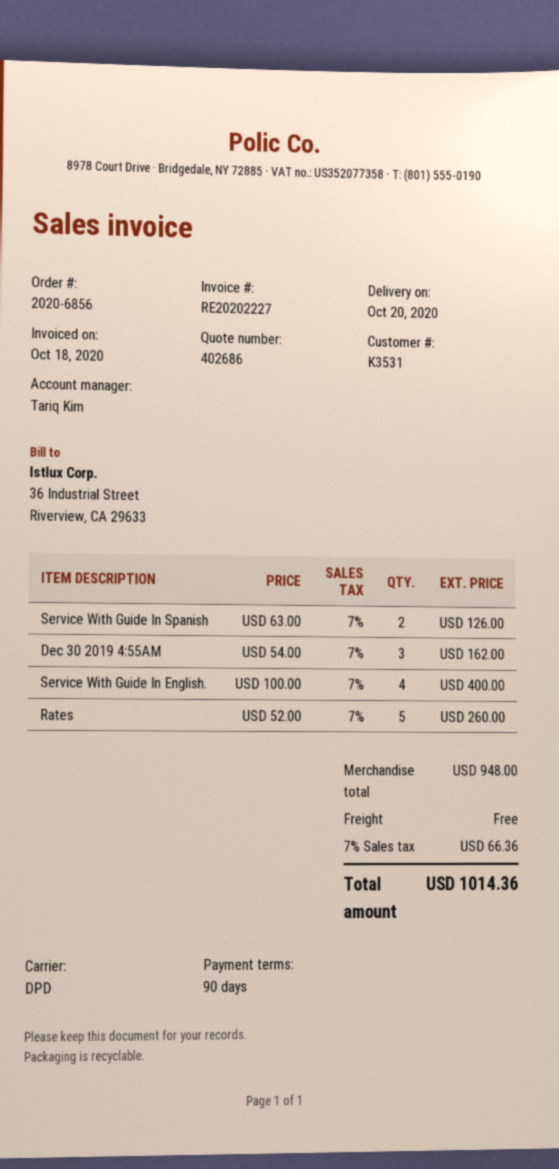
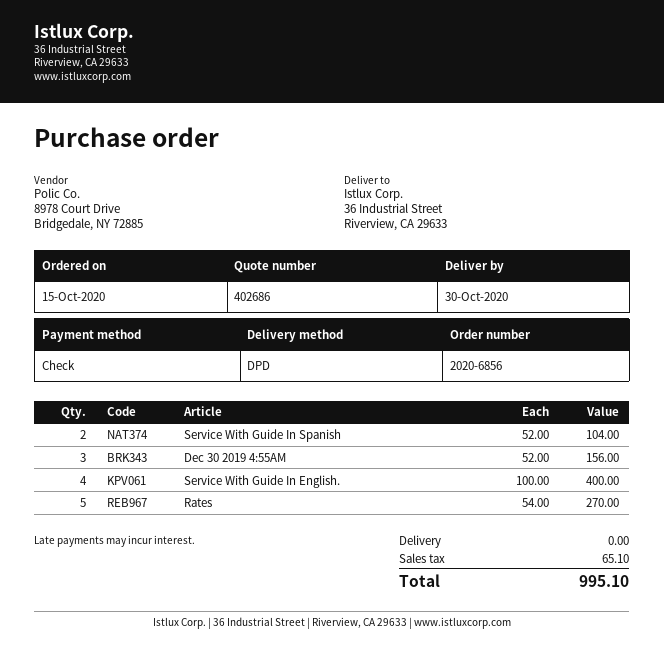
delivery date: 2020-10-20 -> 2020-10-30
Service With Guide In Spanish: 2 x 63.00 = 126.00 -> 2 x 52.00 = 104.00
Dec 30 2019 4:55AM: 3 x 54.00 = 162.00 -> 3 x 52.00 = 156.00
Rates: 5 x 52.00 = 260.00 -> 5 x 54.00 = 270.00
tax: 66.36 -> 65.10
total: 1014.36 -> 995.10

